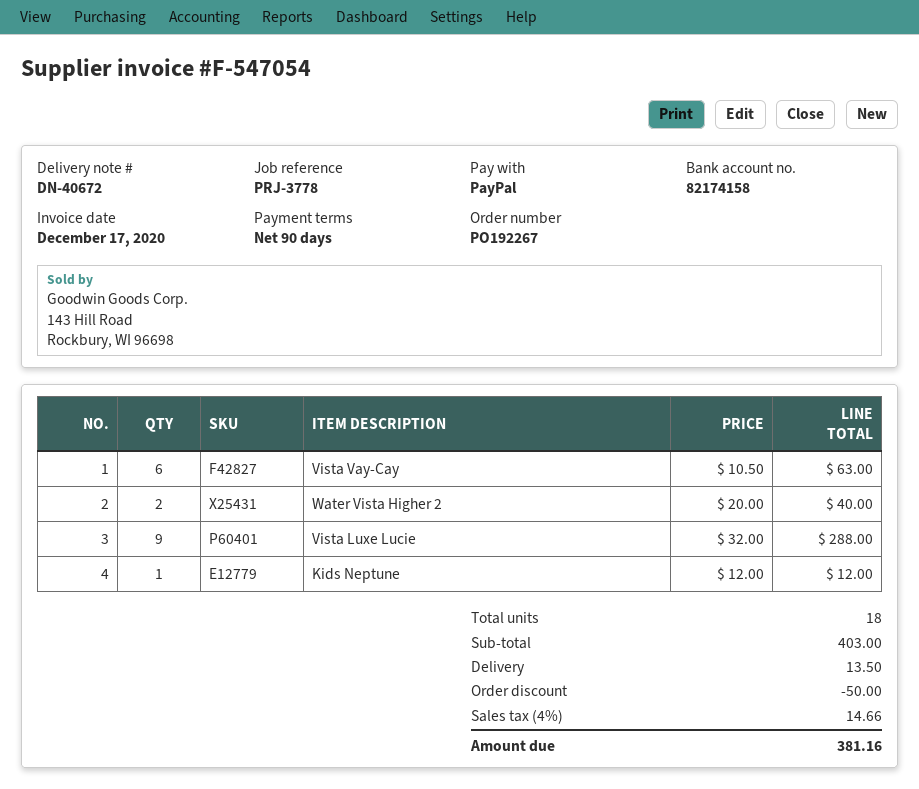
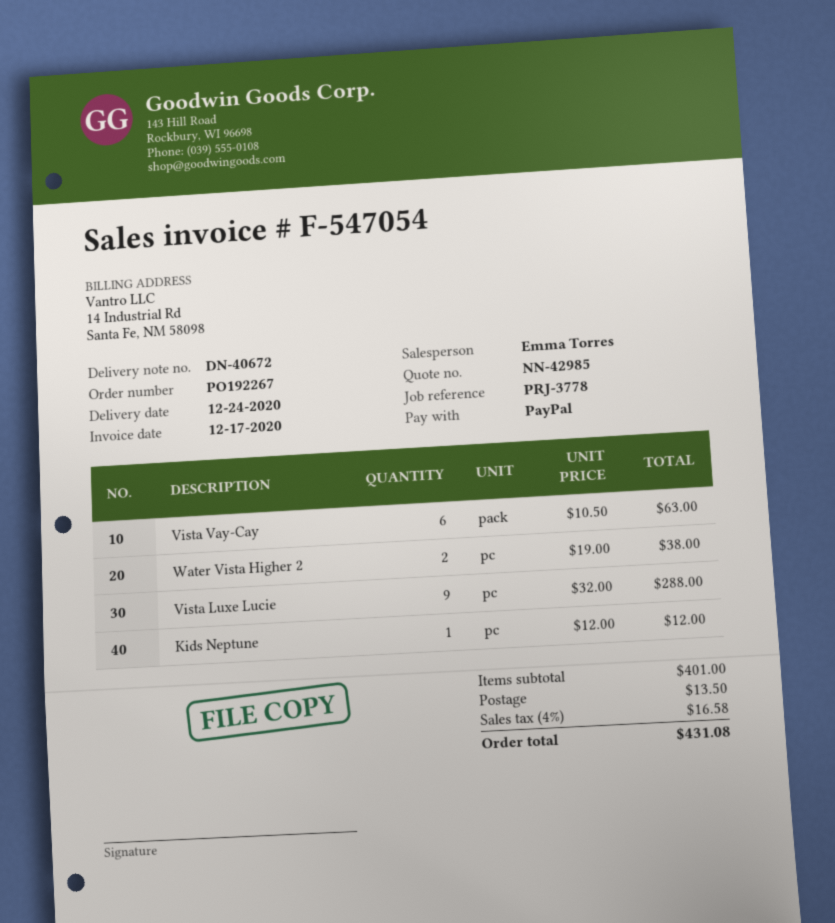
Water Vista Higher 2: 2 x 20.00 = 40.00 -> 2 x 19.00 = 38.00
subtotal: 403.00 -> 401.00
discount: 50.00 -> none
tax: 4% = 14.66 -> 4% = 16.58
total: 381.16 -> 431.08

